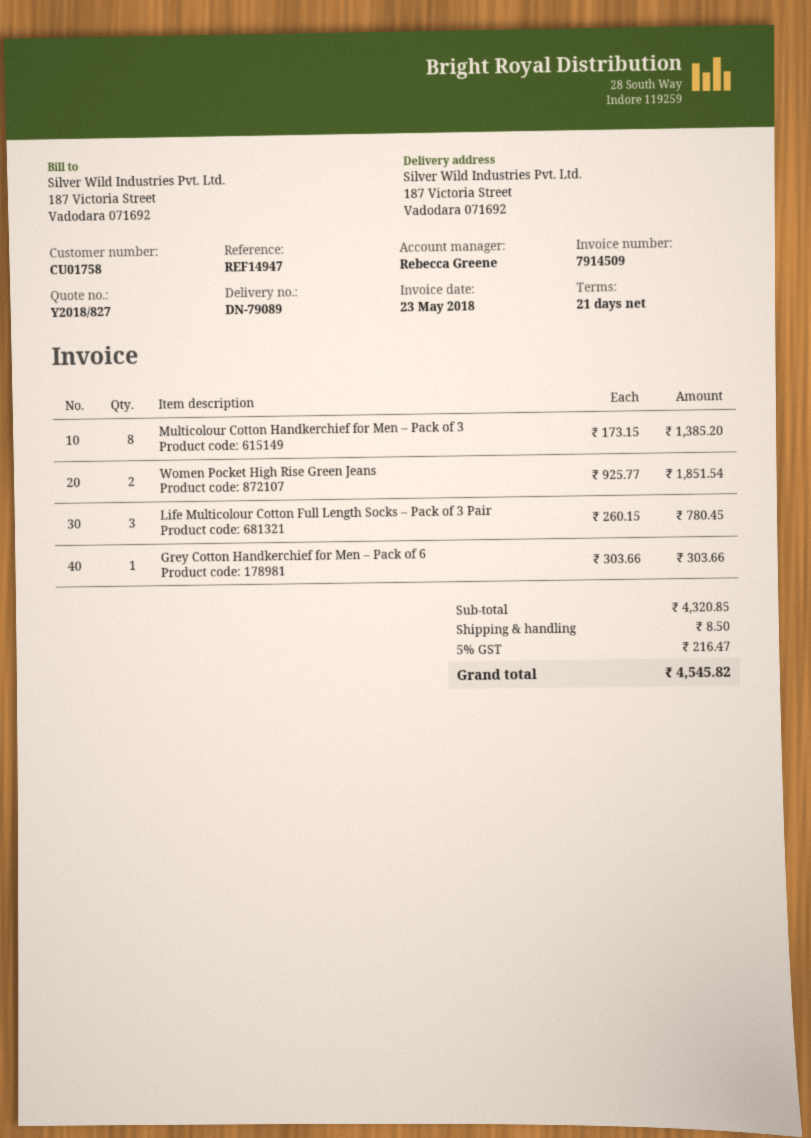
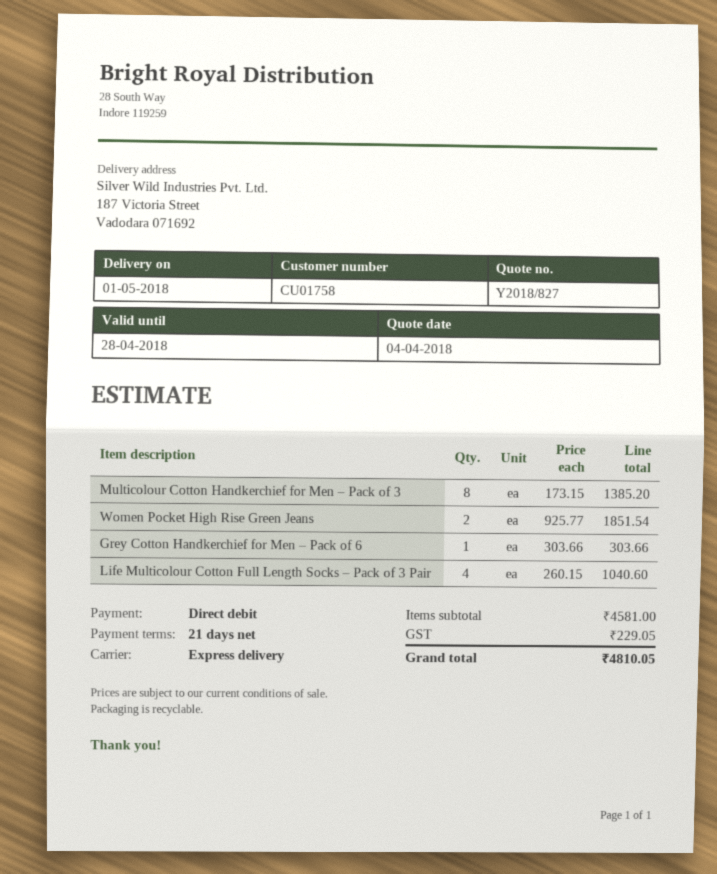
Life Multicolour Cotton Full Length Socks – Pack of 3 Pair: 3 x 260.15 = 780.45 -> 4 x 260.15 = 1040.60
subtotal: 4320.85 -> 4581.00
shipping: 8.50 -> none
tax: 216.47 -> 229.05
total: 4545.82 -> 4810.05

